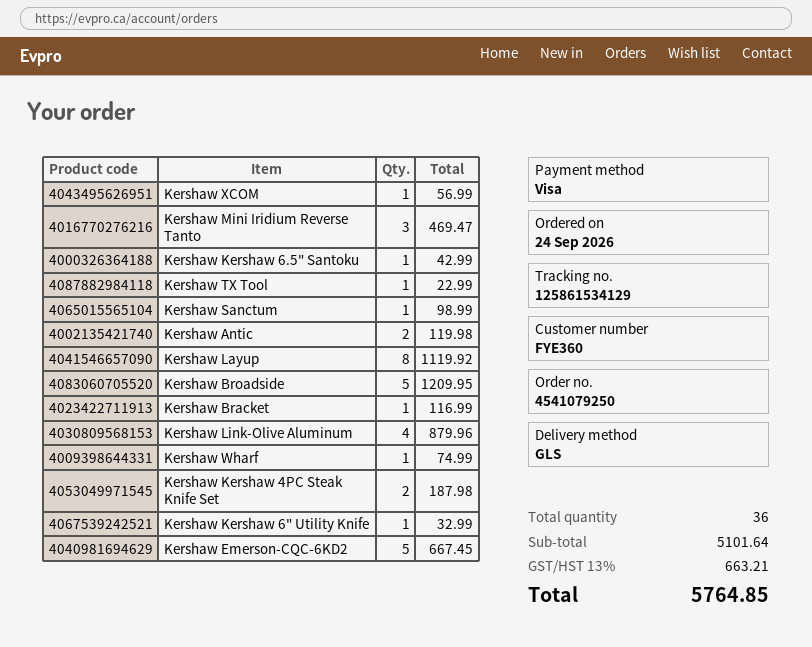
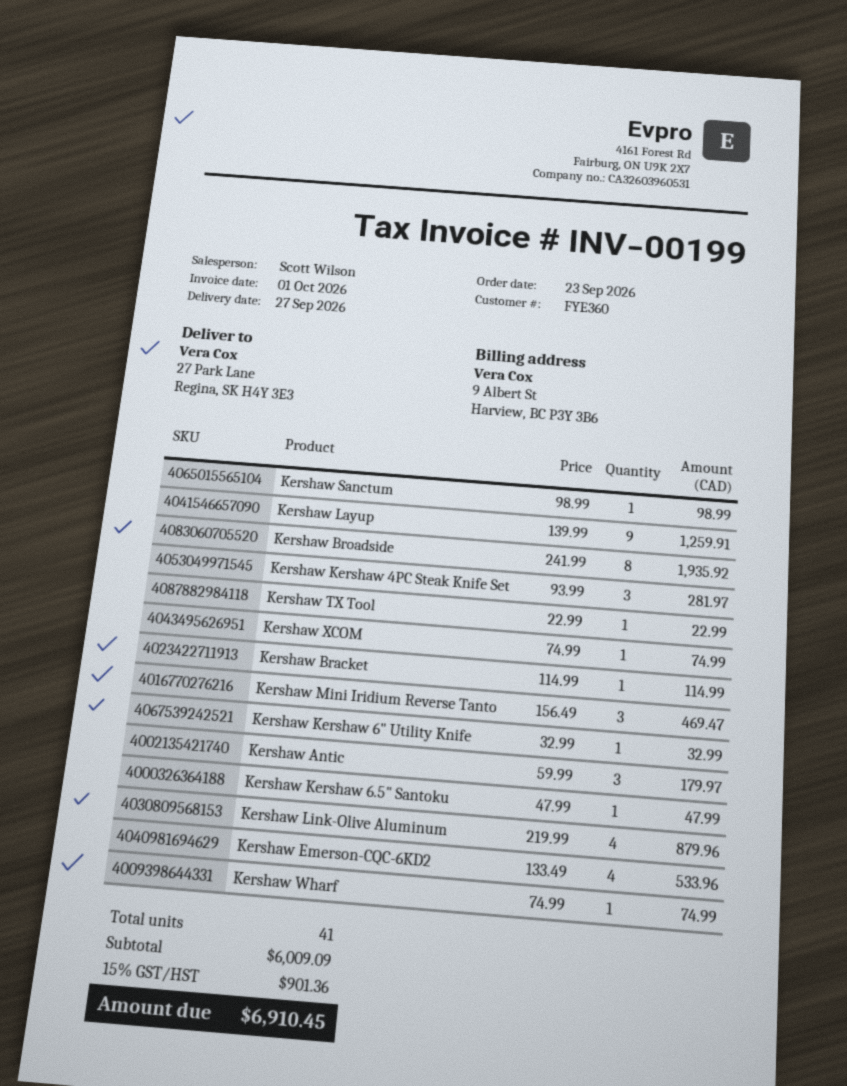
order date: 2026-09-24 -> 2026-09-23
Kershaw XCOM: 1 for 56.99 -> 1 for 74.99
Kershaw Kershaw 6.5" Santoku: 1 for 42.99 -> 1 for 47.99
Kershaw Antic: 2 for 119.98 -> 3 for 179.97
Kershaw Layup: 8 for 1119.92 -> 9 for 1259.91
Kershaw Broadside: 5 for 1209.95 -> 8 for 1935.92
Kershaw Bracket: 1 for 116.99 -> 1 for 114.99
Kershaw Kershaw 4PC Steak Knife Set: 2 for 187.98 -> 3 for 281.97
Kershaw Emerson-CQC-6KD2: 5 for 667.45 -> 4 for 533.96
total quantity: 36 -> 41
subtotal: 5101.64 -> 6009.09
tax: 13% = 663.21 -> 15% = 901.36
total: 5764.85 -> 6910.45

